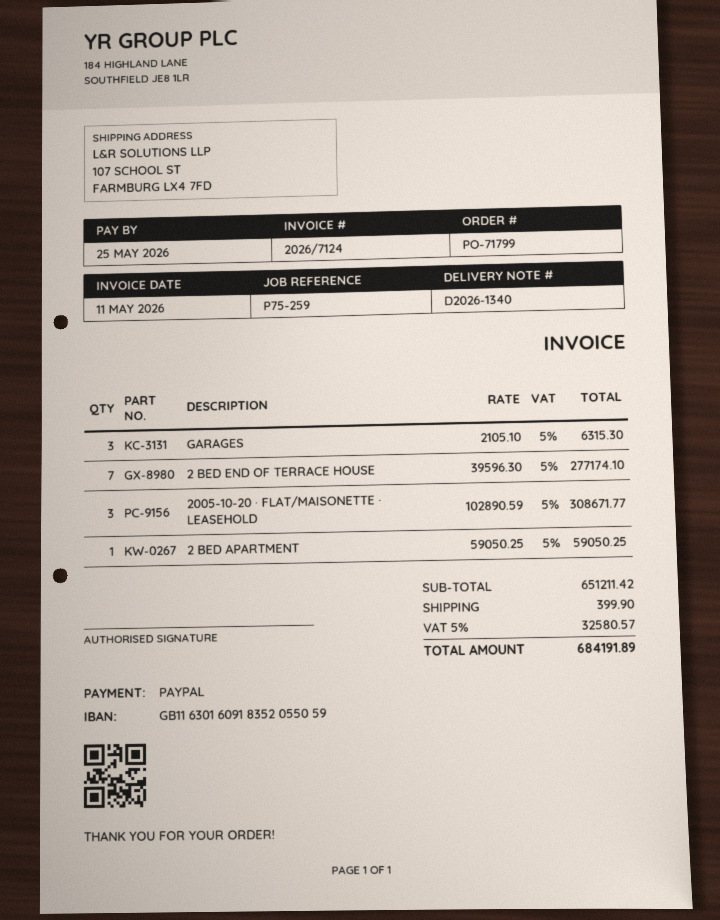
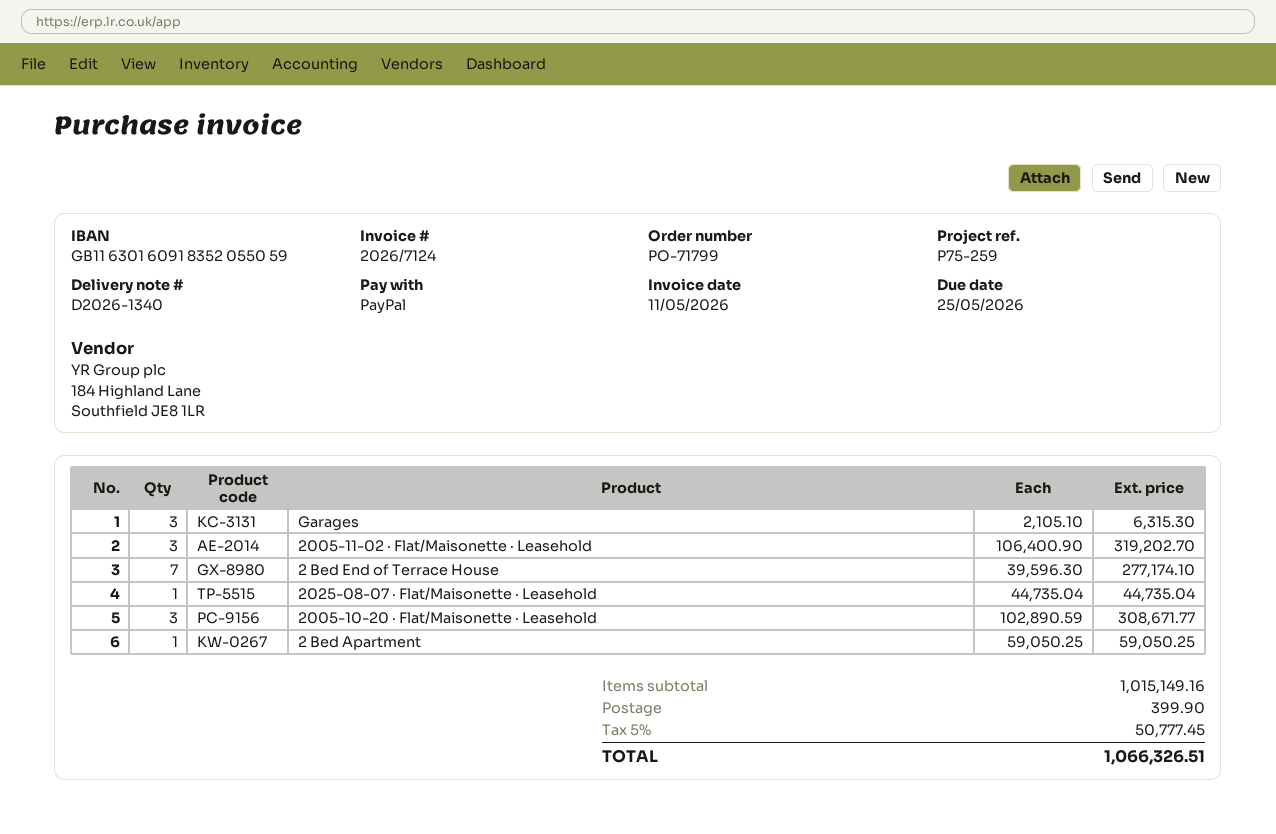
2005-11-02 · Flat/Maisonette · Leasehold: none -> 3 x 106400.90 = 319202.70
2025-08-07 · Flat/Maisonette · Leasehold: none -> 1 x 44735.04 = 44735.04
subtotal: 651211.42 -> 1015149.16
tax: 5% = 32580.57 -> 5% = 50777.45
total: 684191.89 -> 1066326.51

